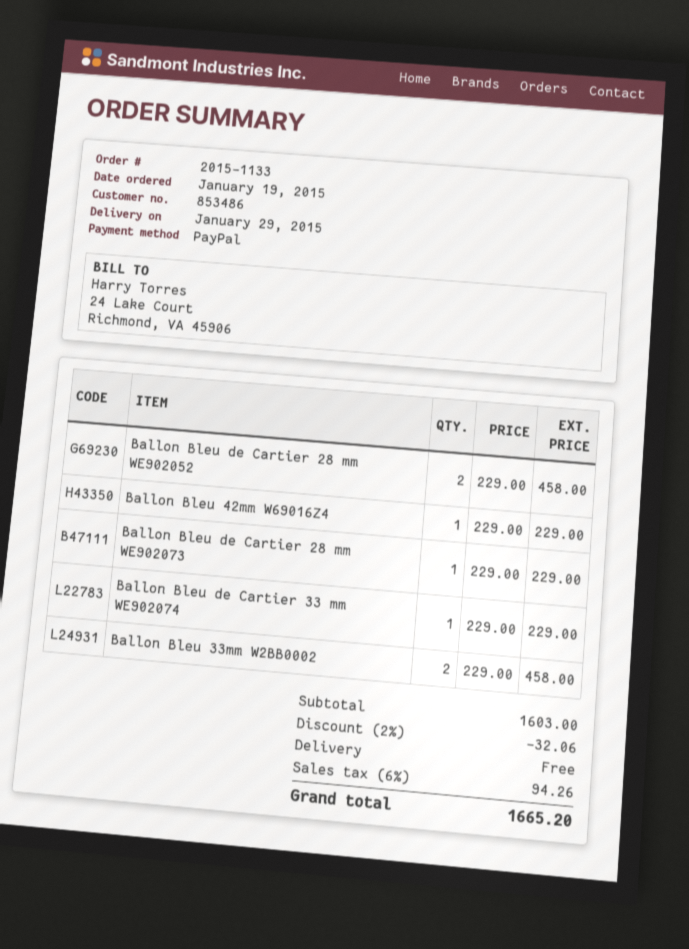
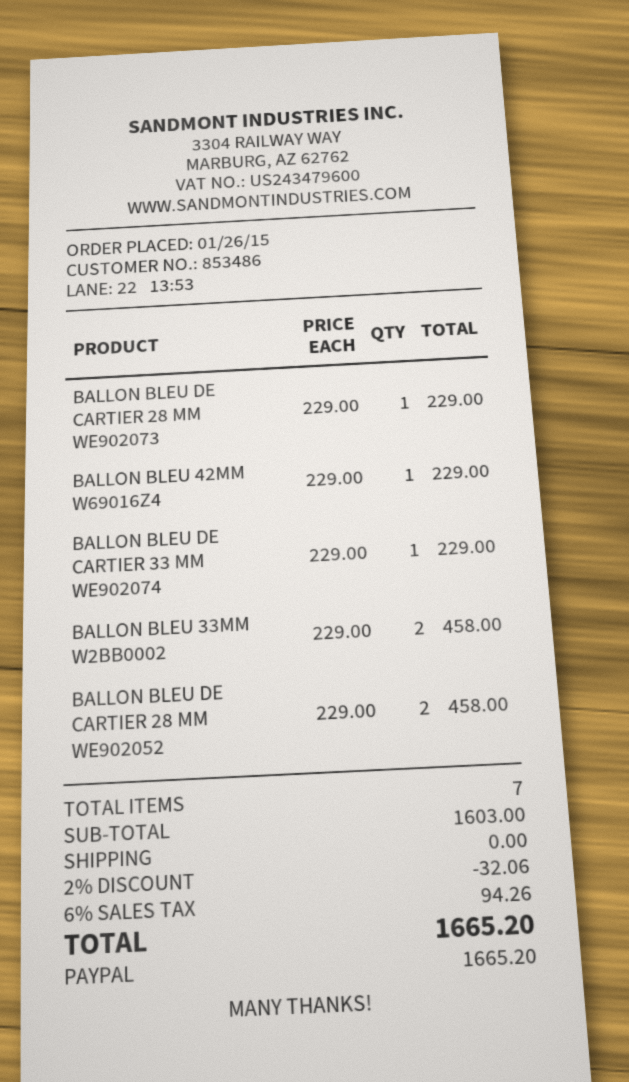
order date: 2015-01-19 -> 2015-01-26

